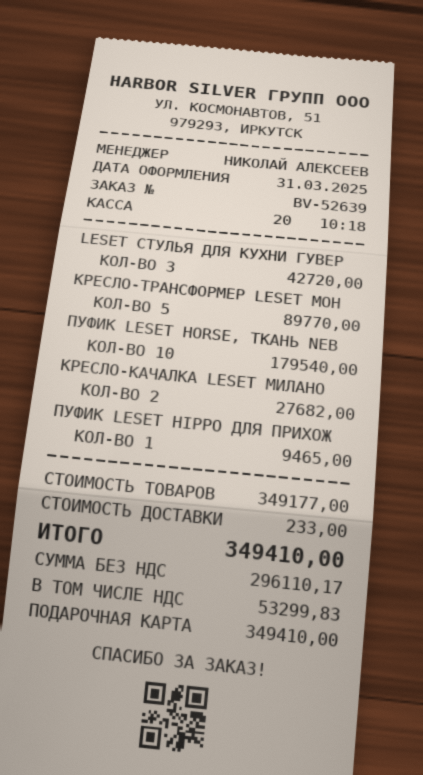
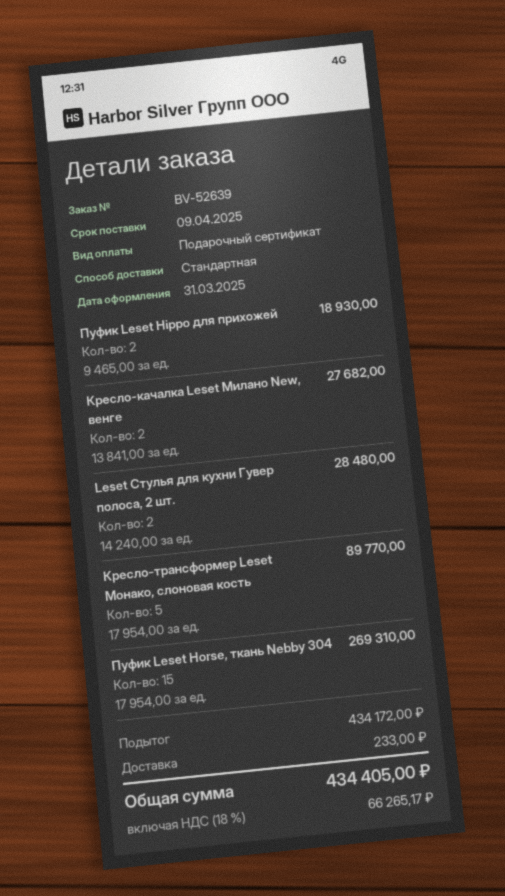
LESET СТУЛЬЯ ДЛЯ КУХНИ ГУВЕР: 3 for 42720.00 -> 2 for 28480.00
ПУФИК LESET HORSE, ТКАНЬ NEB: 10 for 179540.00 -> 15 for 269310.00
ПУФИК LESET HIPPO ДЛЯ ПРИХОЖ: 1 for 9465.00 -> 2 for 18930.00
subtotal: 349177.00 -> 434172.00
tax: 53299.83 -> 66265.17
total: 349410.00 -> 434405.00

